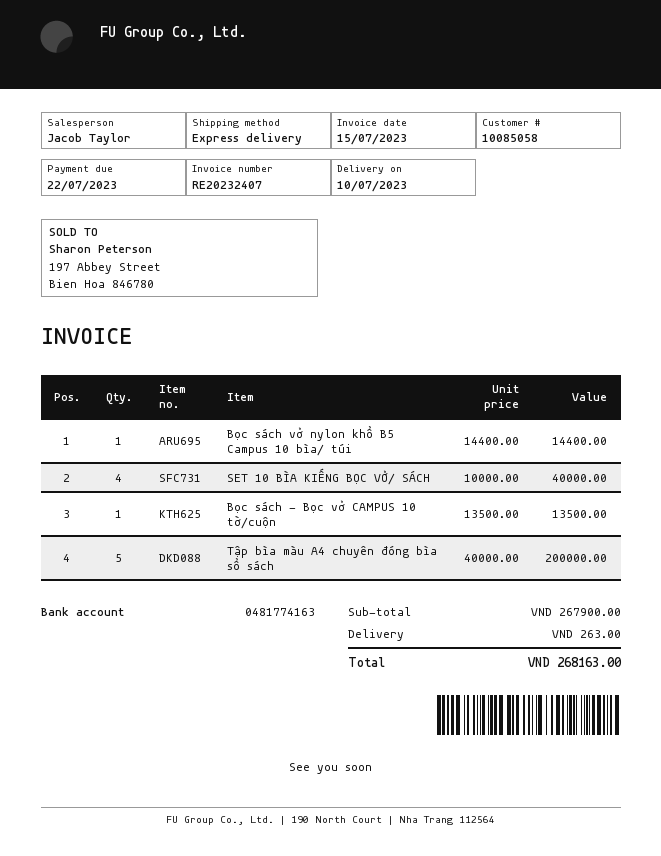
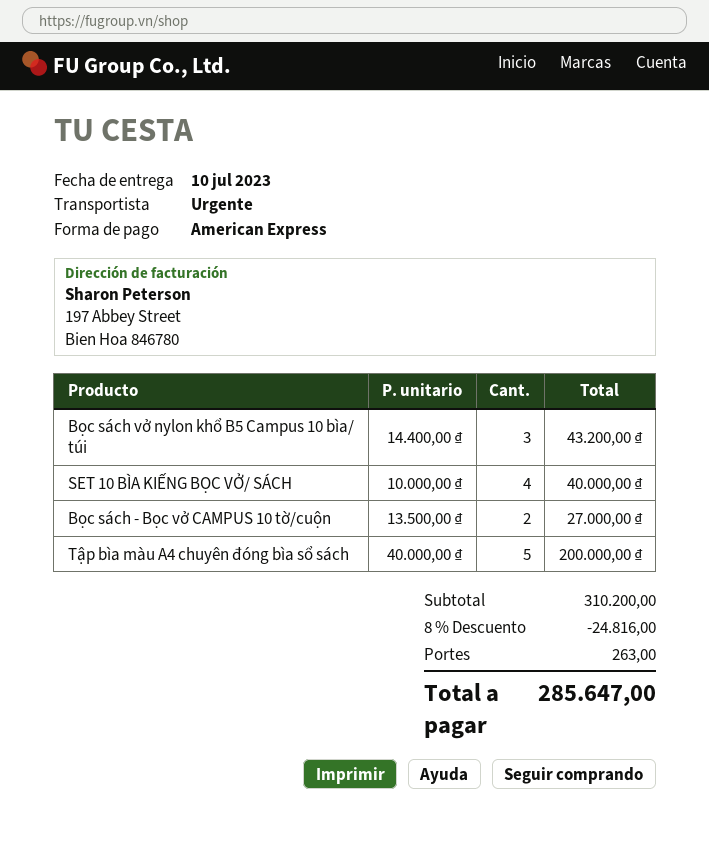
Bọc sách vở nylon khổ B5 Campus 10 bìa/ túi: 1 x 14400.00 = 14400.00 -> 3 x 14400.00 = 43200.00
Bọc sách - Bọc vở CAMPUS 10 tờ/cuộn: 1 x 13500.00 = 13500.00 -> 2 x 13500.00 = 27000.00
subtotal: 267900.00 -> 310200.00
discount: none -> 8% = 24816.00
total: 268163.00 -> 285647.00

